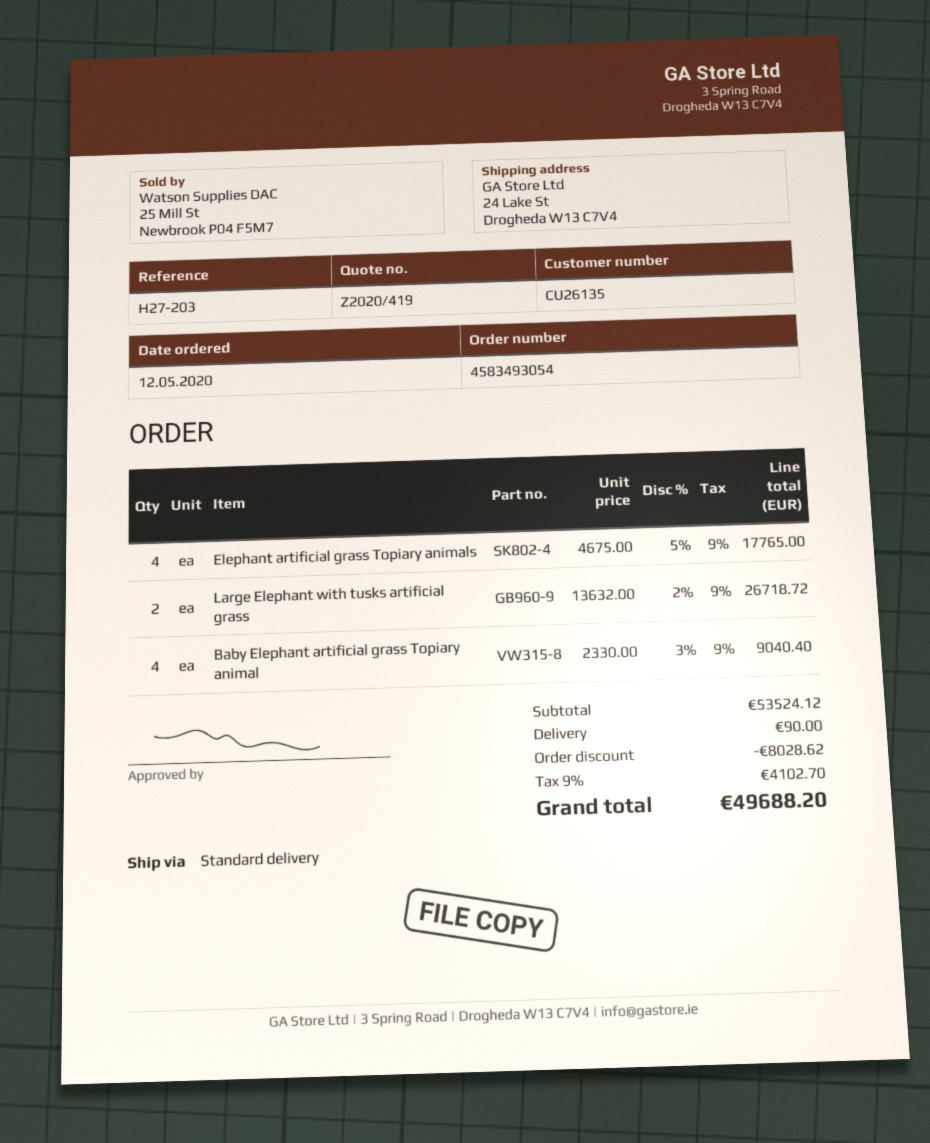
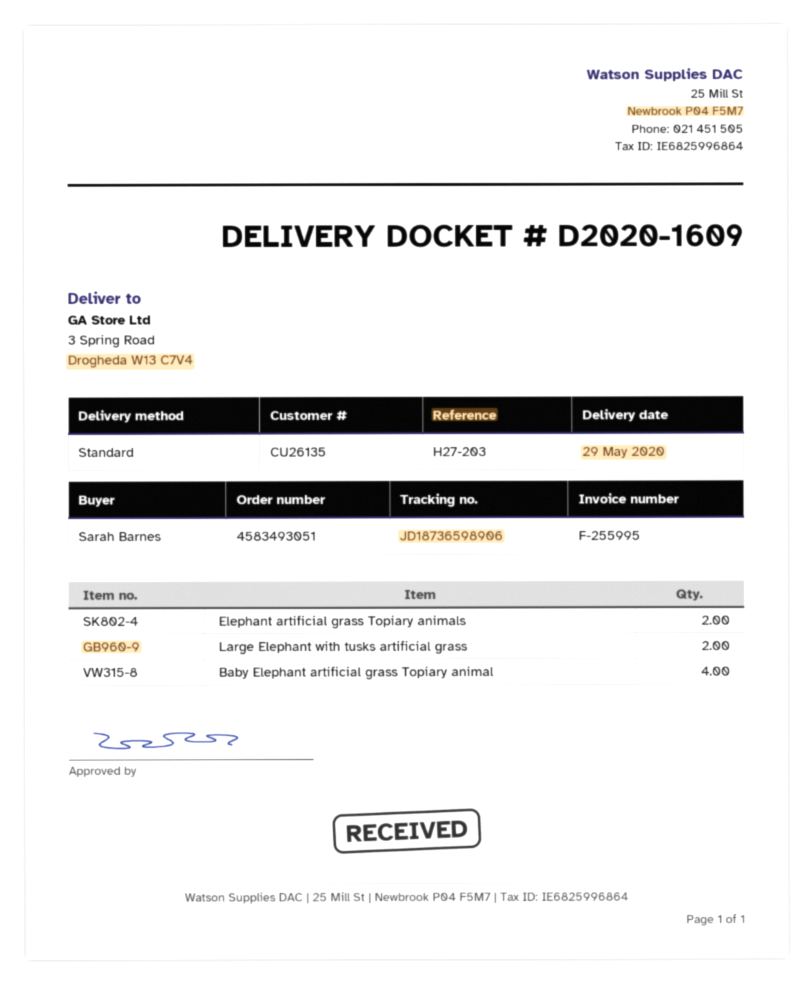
order number: 4583493054 -> 4583493051
ship to: 24 Lake St, Drogheda W13 C7V4 -> 3 Spring Road, Drogheda W13 C7V4
Elephant artificial grass Topiary animals: 4 -> 2

